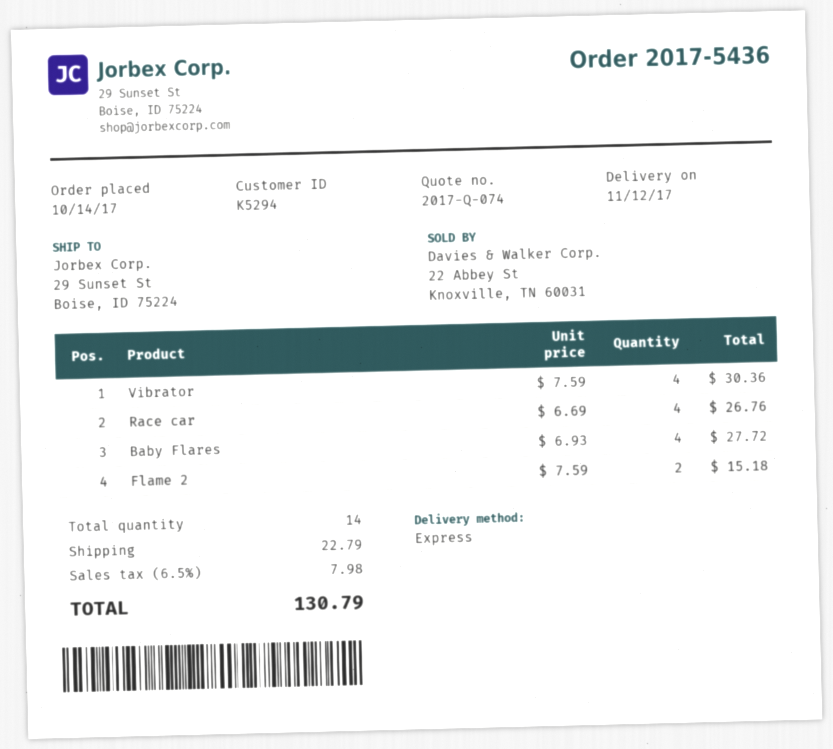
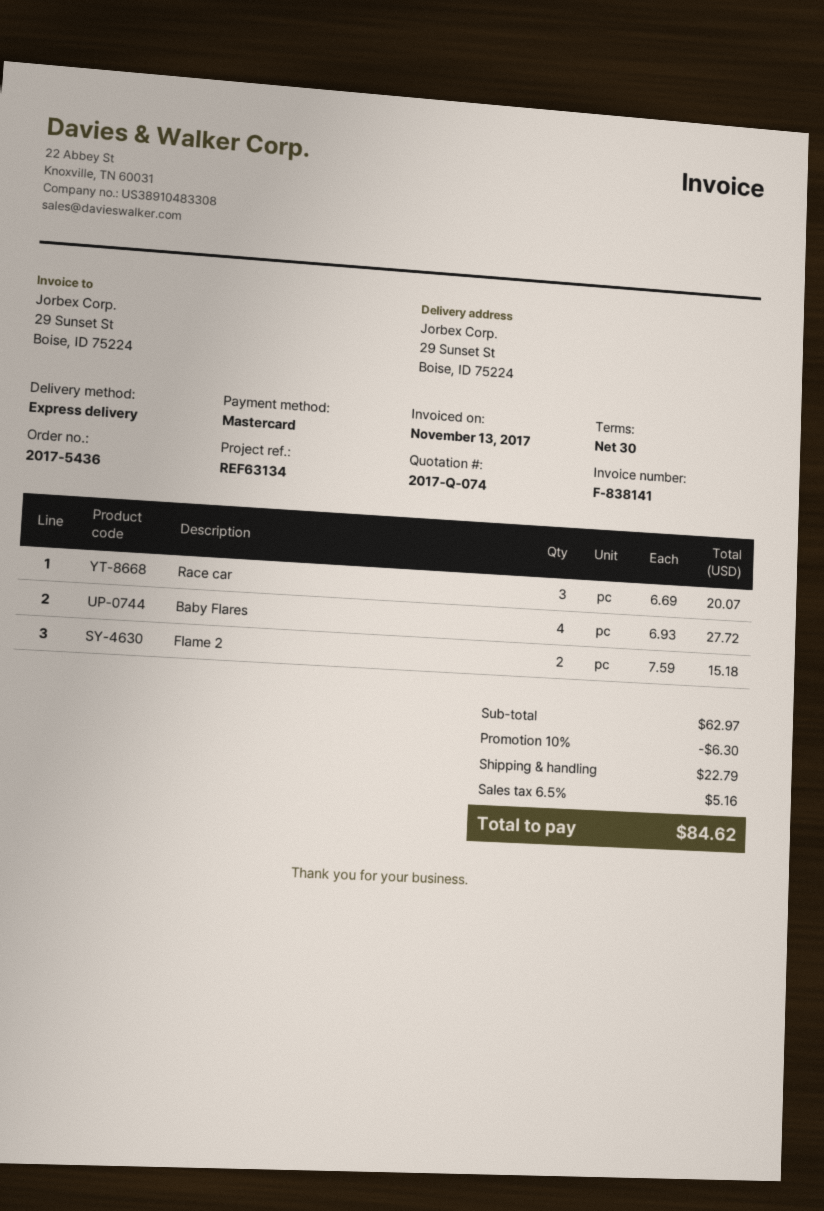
Vibrator: 4 x 7.59 = 30.36 -> none
Race car: 4 x 6.69 = 26.76 -> 3 x 6.69 = 20.07
discount: none -> 10% = 6.30
tax: 6.5% = 7.98 -> 6.5% = 5.16
total: 130.79 -> 84.62

